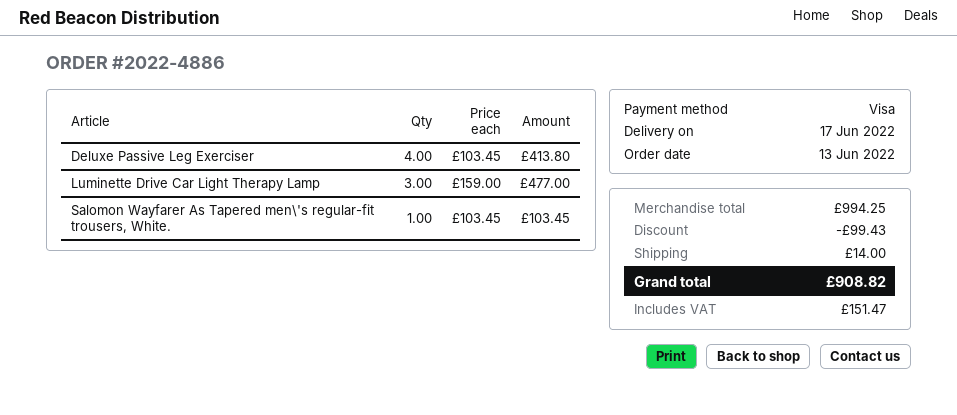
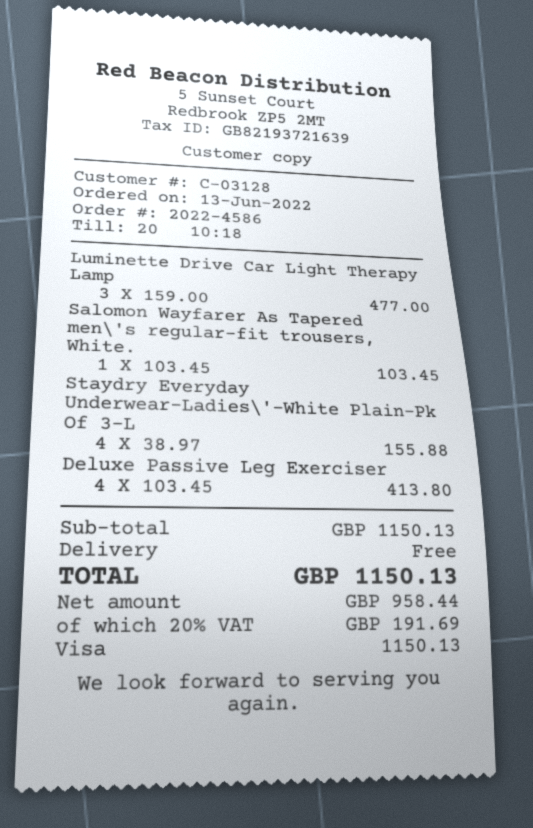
order number: 2022-4886 -> 2022-4586
Staydry Everyday Underwear-Ladies\'-White Plain-Pk Of 3-L: none -> 4 x 38.97 = 155.88
subtotal: 994.25 -> 1150.13
discount: 99.43 -> none
shipping: 14.00 -> 0.00
tax: 151.47 -> 191.69
total: 908.82 -> 1150.13

